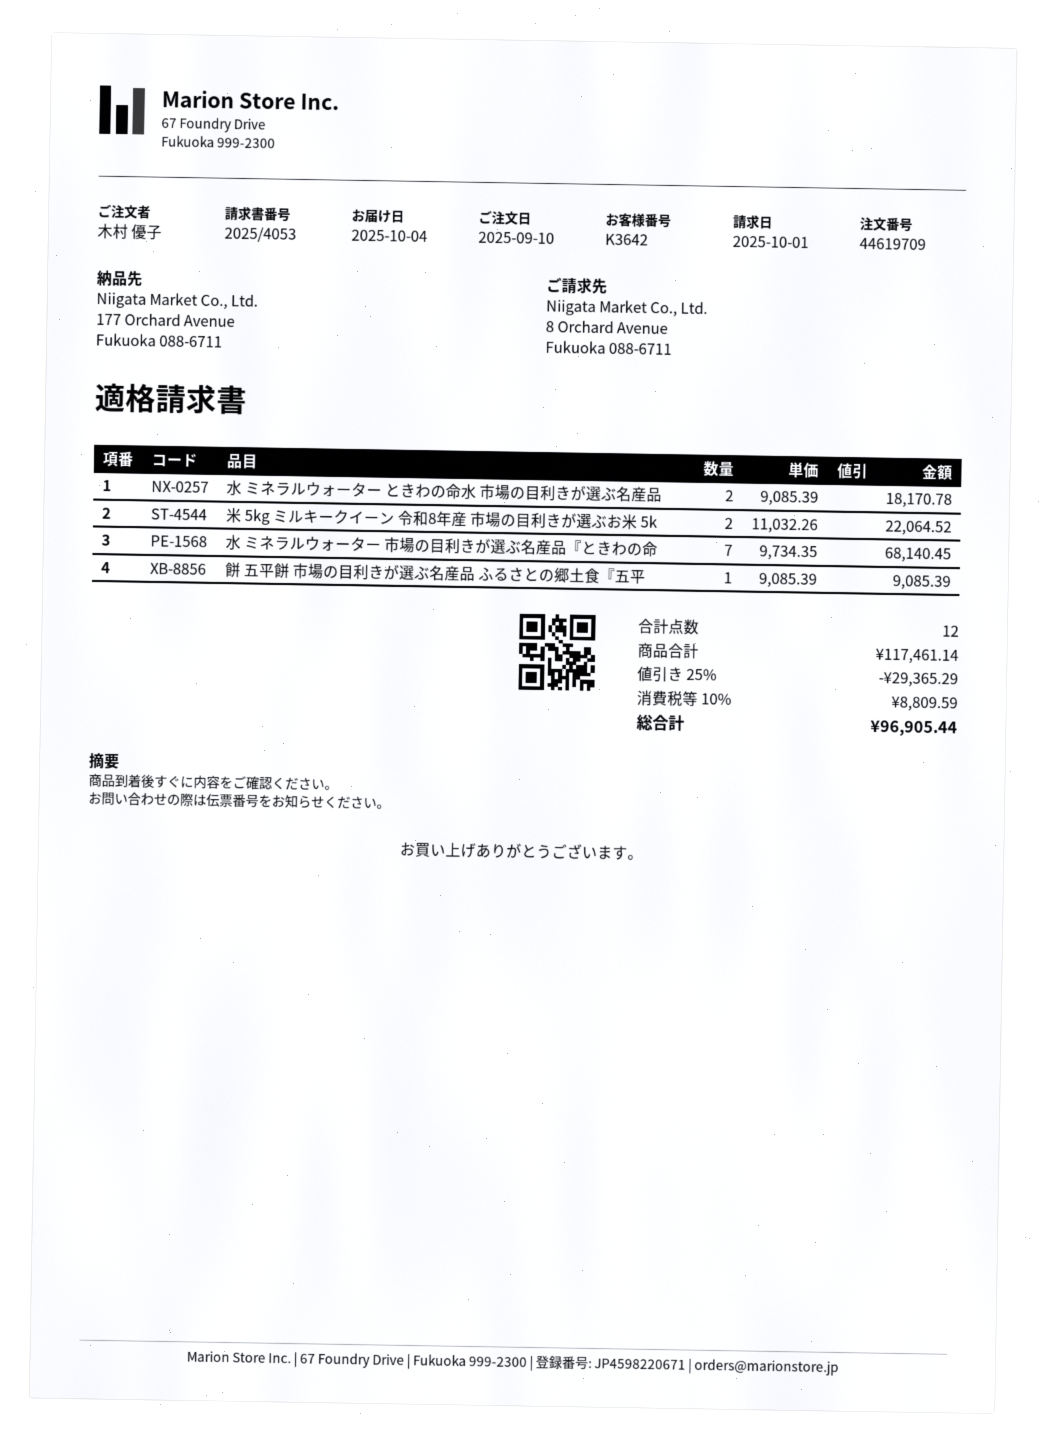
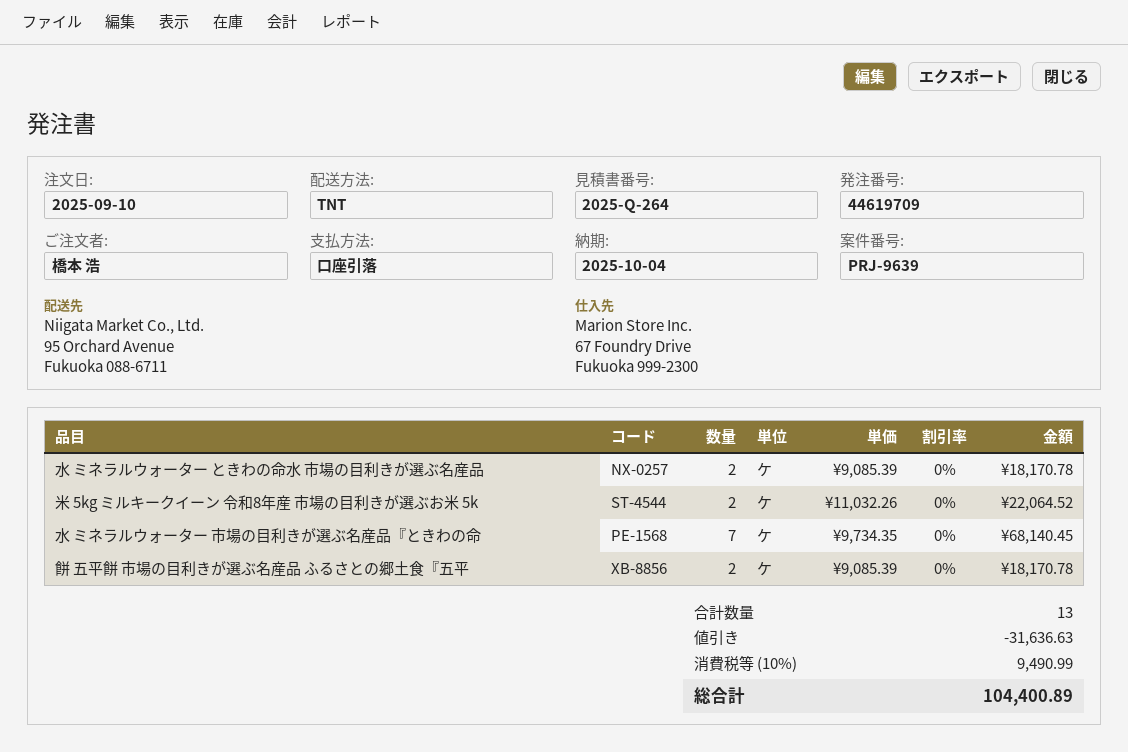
ordered by: 木村 優子 -> 橋本 浩
ship to: 177 Orchard Avenue, Fukuoka 088-6711 -> 95 Orchard Avenue, Fukuoka 088-6711
餅 五平餅 市場の目利きが選ぶ名産品 ふるさとの郷土食『五平: 1 x 9085.39 = 9085.39 -> 2 x 9085.39 = 18170.78
total quantity: 12 -> 13
discount: 29365.29 -> 31636.63
tax: 10% = 8809.59 -> 10% = 9490.99
total: 96905.44 -> 104400.89

